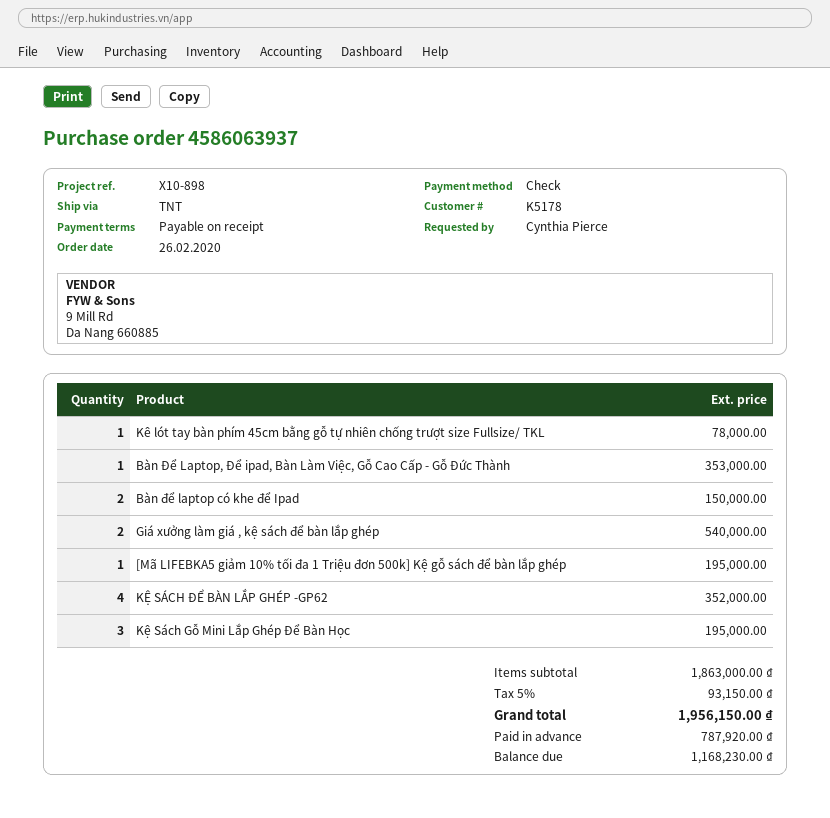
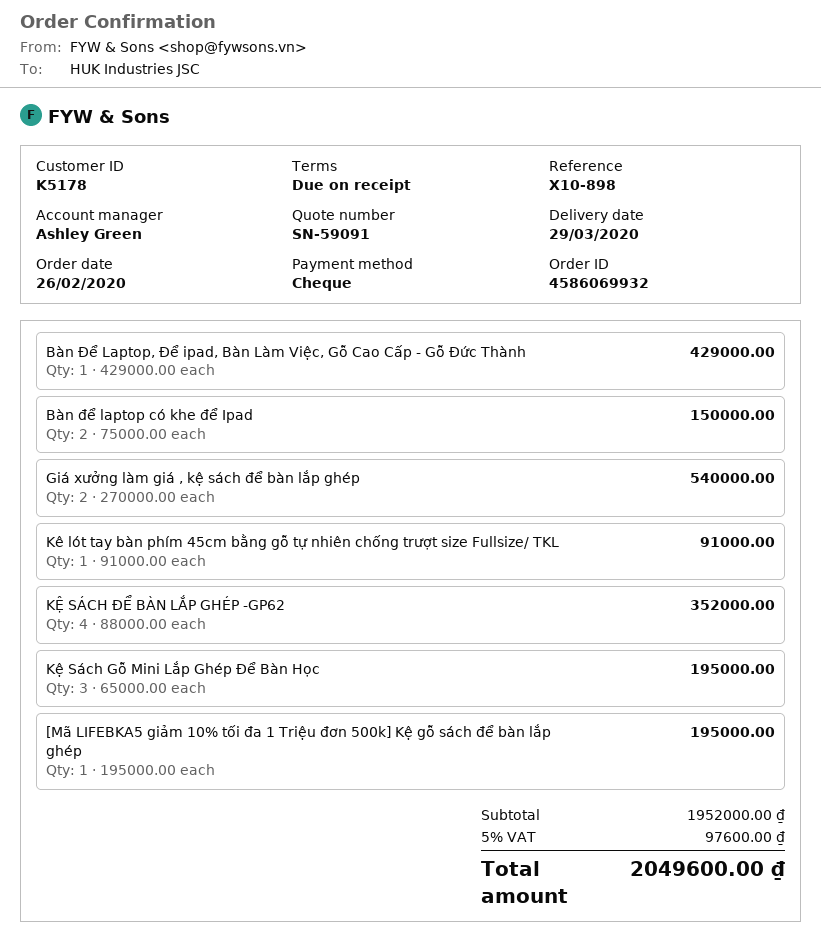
order number: 4586063937 -> 4586069932
Kê lót tay bàn phím 45cm bằng gỗ tự nhiên chống trượt size Fullsize/ TKL: 1 for 78000.00 -> 1 for 91000.00
Bàn Để Laptop, Để ipad, Bàn Làm Việc, Gỗ Cao Cấp - Gỗ Đức Thành: 1 for 353000.00 -> 1 for 429000.00
subtotal: 1863000.00 -> 1952000.00
tax: 5% = 93150.00 -> 5% = 97600.00
total: 1956150.00 -> 2049600.00

